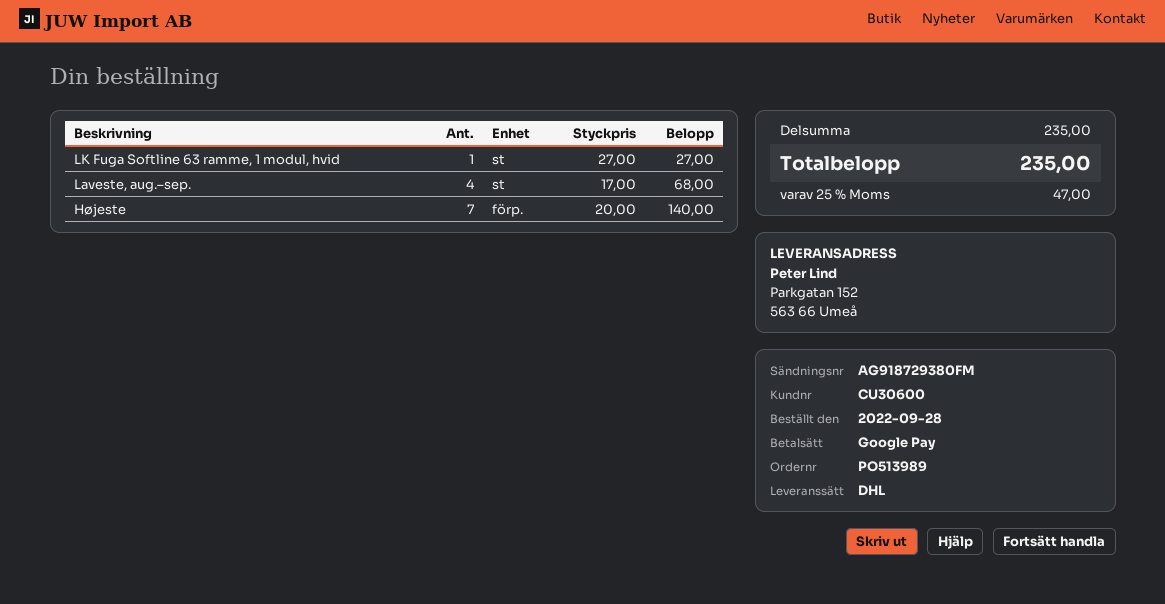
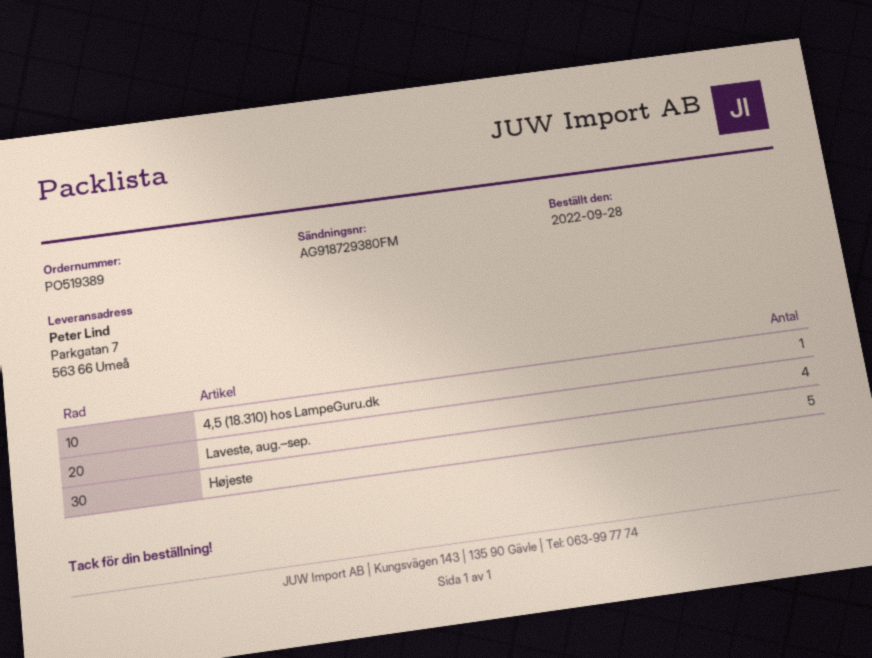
order number: PO513989 -> PO519389
ship to: Parkgatan 152, 563 66 Umeå -> Parkgatan 7, 563 66 Umeå
LK Fuga Softline 63 ramme, 1 modul, hvid: 1 -> none
Højeste: 7 -> 5
4,5 (18.310) hos LampeGuru.dk: none -> 1

